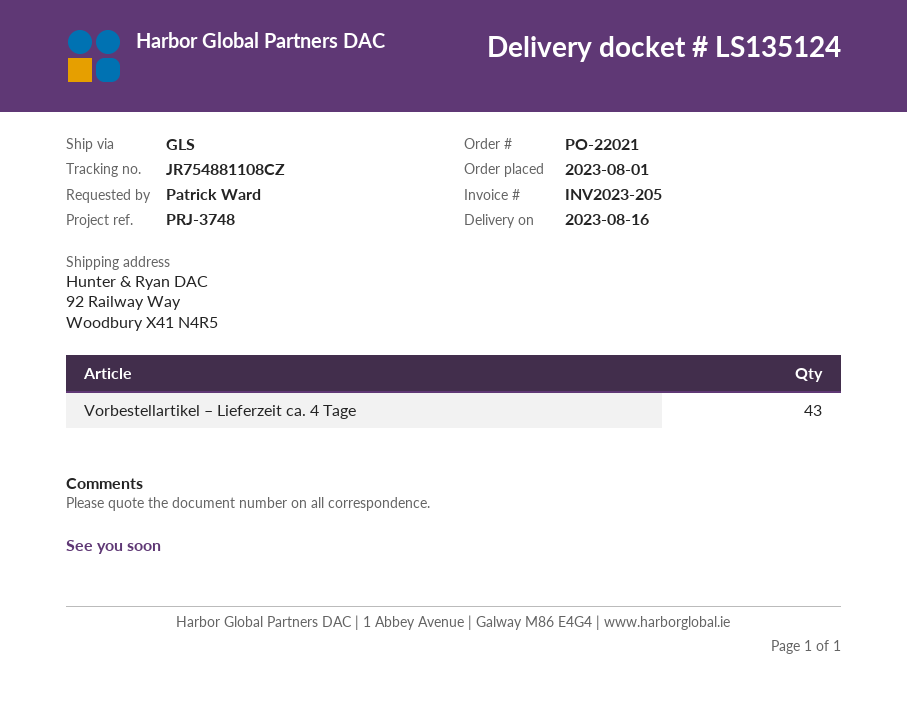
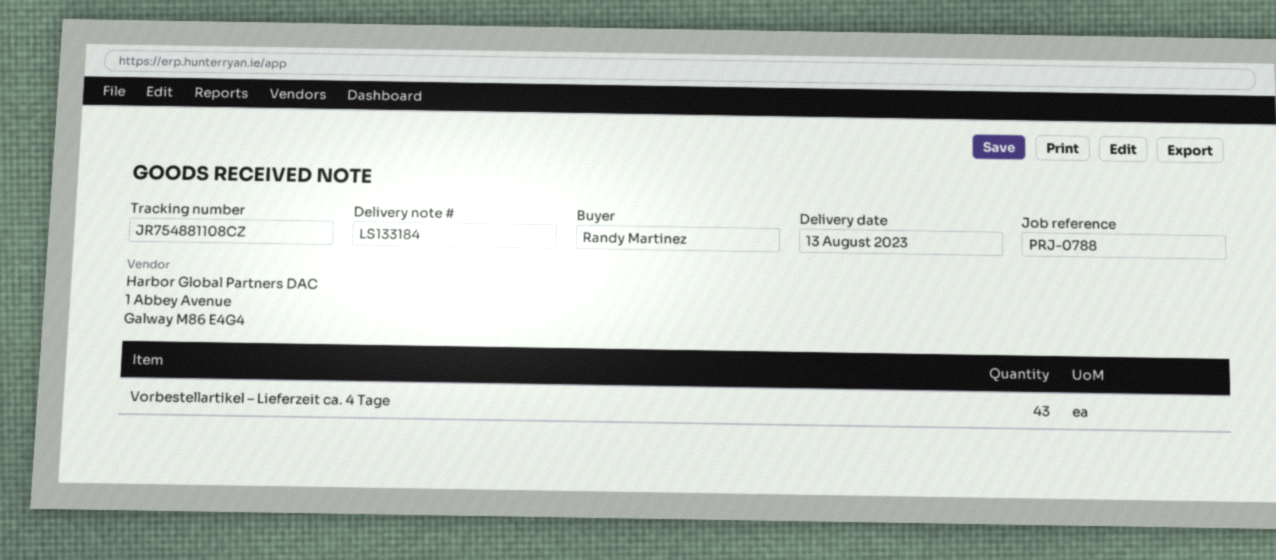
delivery note number: LS135124 -> LS133184
delivery date: 2023-08-16 -> 2023-08-13
reference: PRJ-3748 -> PRJ-0788
ordered by: Patrick Ward -> Randy Martinez

